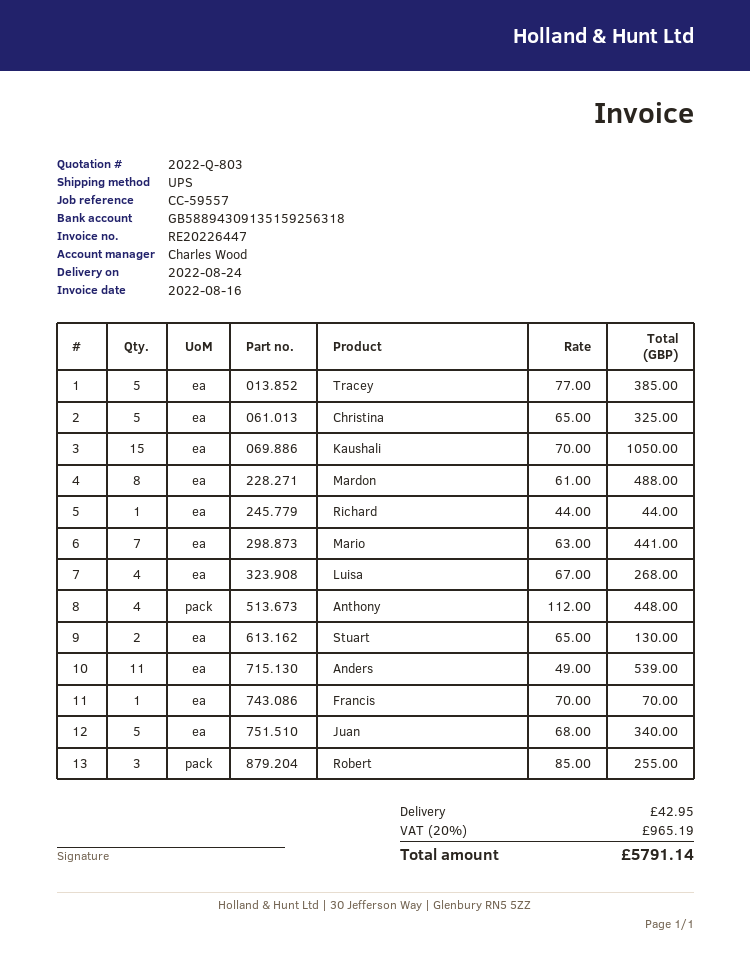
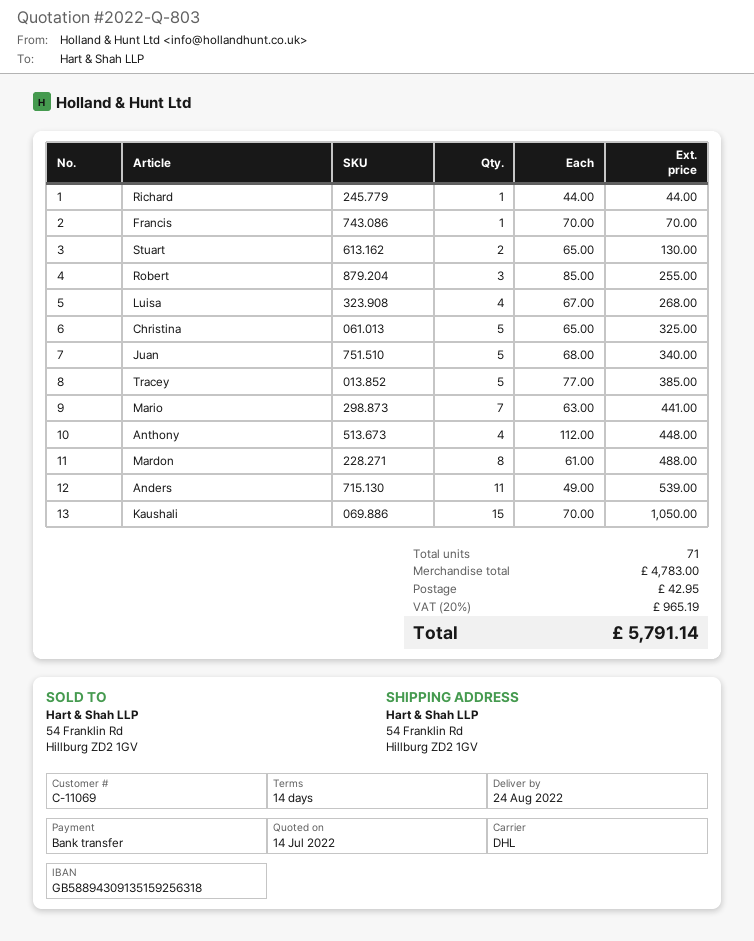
shipping method: UPS -> DHL

